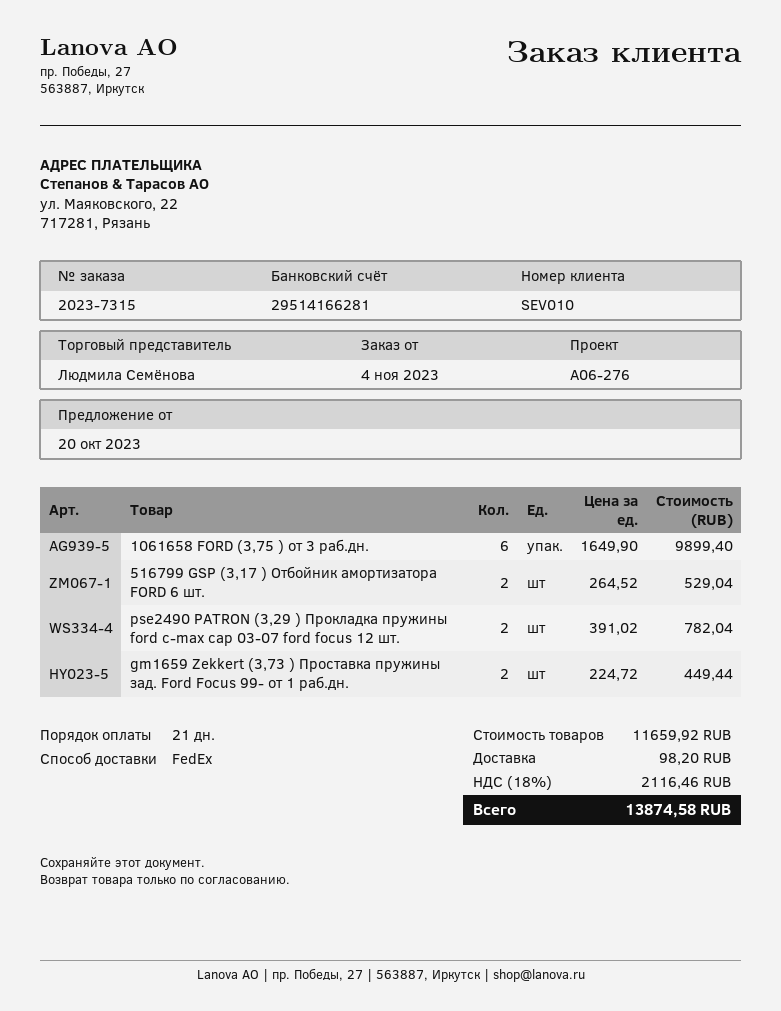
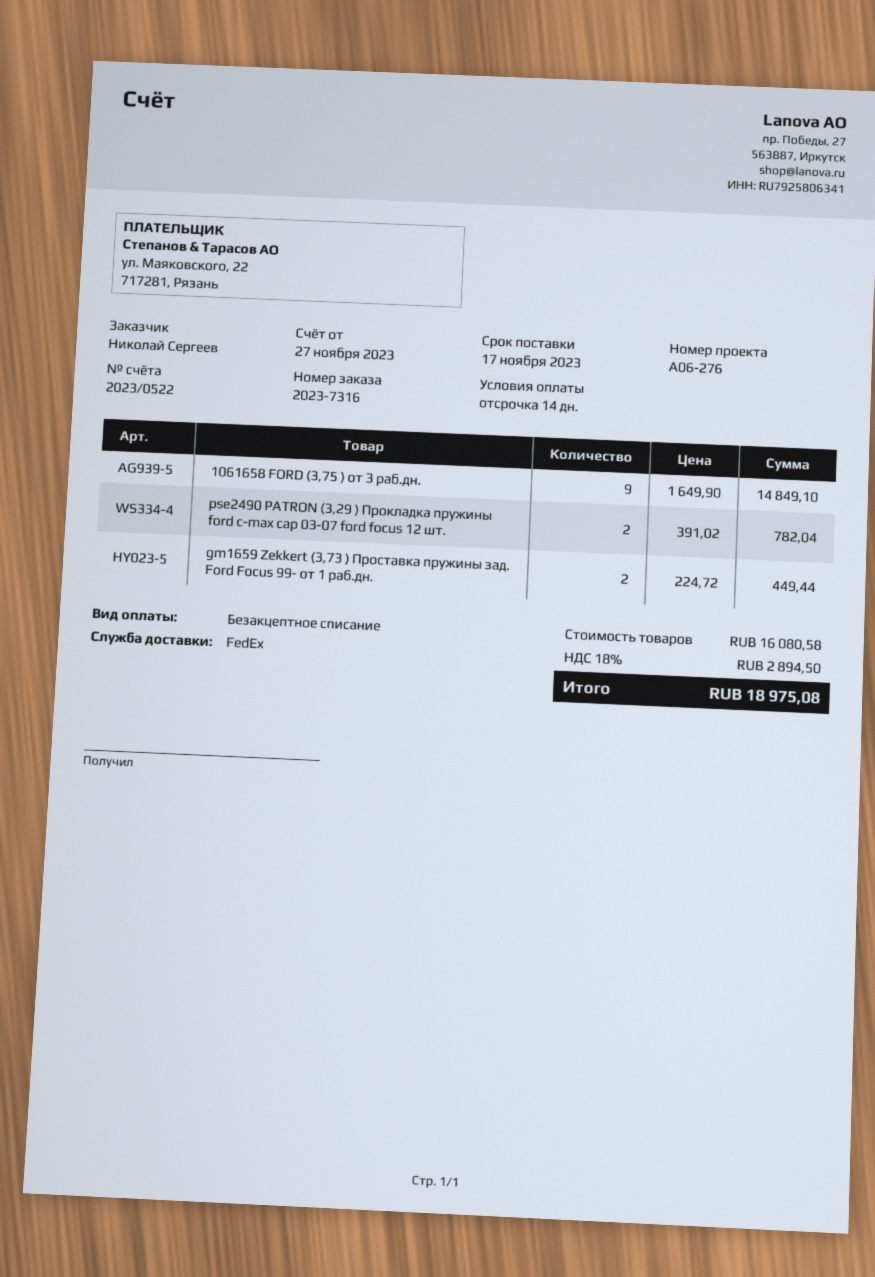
order number: 2023-7315 -> 2023-7316
payment terms: 21 days -> 14 days
1061658 FORD (3,75 ) от 3 раб.дн.: 6 x 1649.90 = 9899.40 -> 9 x 1649.90 = 14849.10
516799 GSP (3,17 ) Отбойник амортизатора FORD 6 шт.: 2 x 264.52 = 529.04 -> none
subtotal: 11659.92 -> 16080.58
shipping: 98.20 -> none
tax: 18% = 2116.46 -> 18% = 2894.50
total: 13874.58 -> 18975.08

